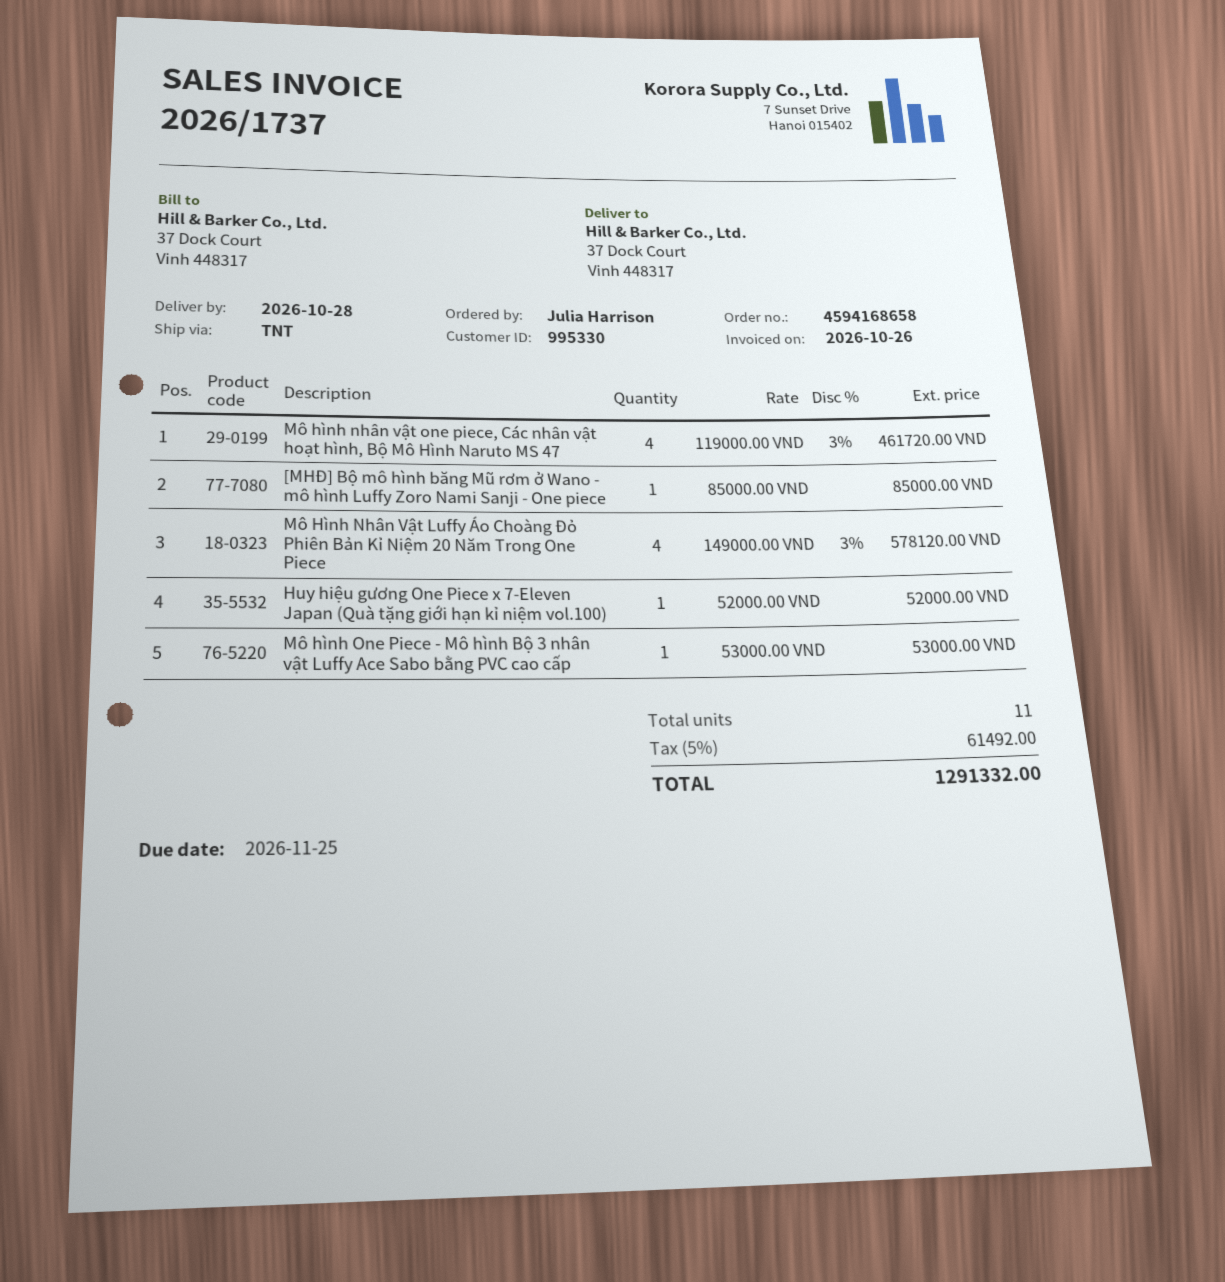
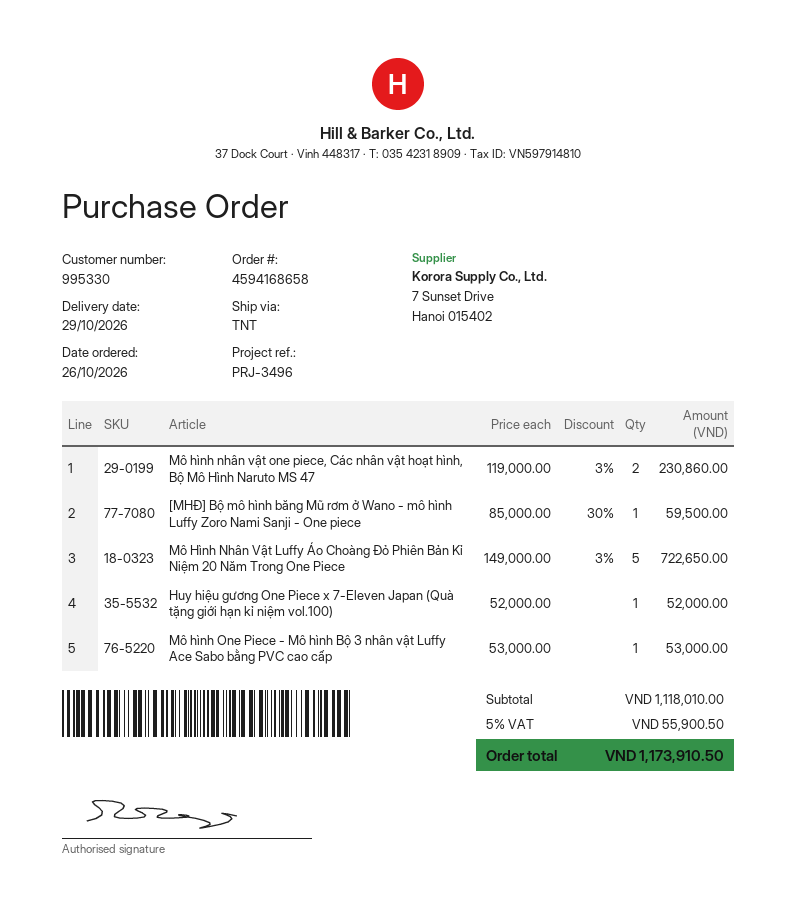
delivery date: 2026-10-28 -> 2026-10-29
Mô hình nhân vật one piece, Các nhân vật hoạt hình, Bộ Mô Hình Naruto MS 47: 4 x 119000.00 - 3% = 461720.00 -> 2 x 119000.00 - 3% = 230860.00
[MHĐ] Bộ mô hình băng Mũ rơm ở Wano - mô hình Luffy Zoro Nami Sanji - One piece: 1 x 85000.00 = 85000.00 -> 1 x 85000.00 - 30% = 59500.00
Mô Hình Nhân Vật Luffy Áo Choàng Đỏ Phiên Bản Kỉ Niệm 20 Năm Trong One Piece: 4 x 149000.00 - 3% = 578120.00 -> 5 x 149000.00 - 3% = 722650.00
tax: 5% = 61492.00 -> 5% = 55900.50
total: 1291332.00 -> 1173910.50

